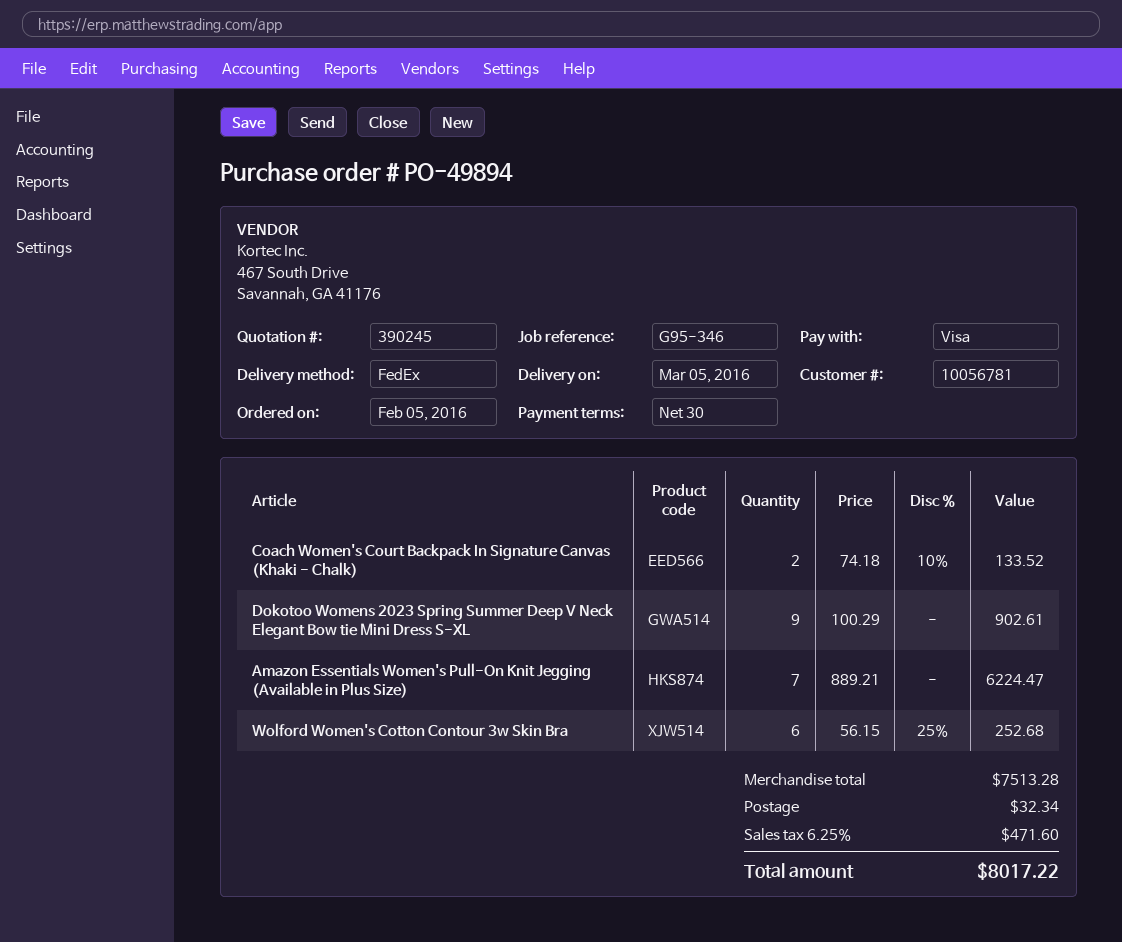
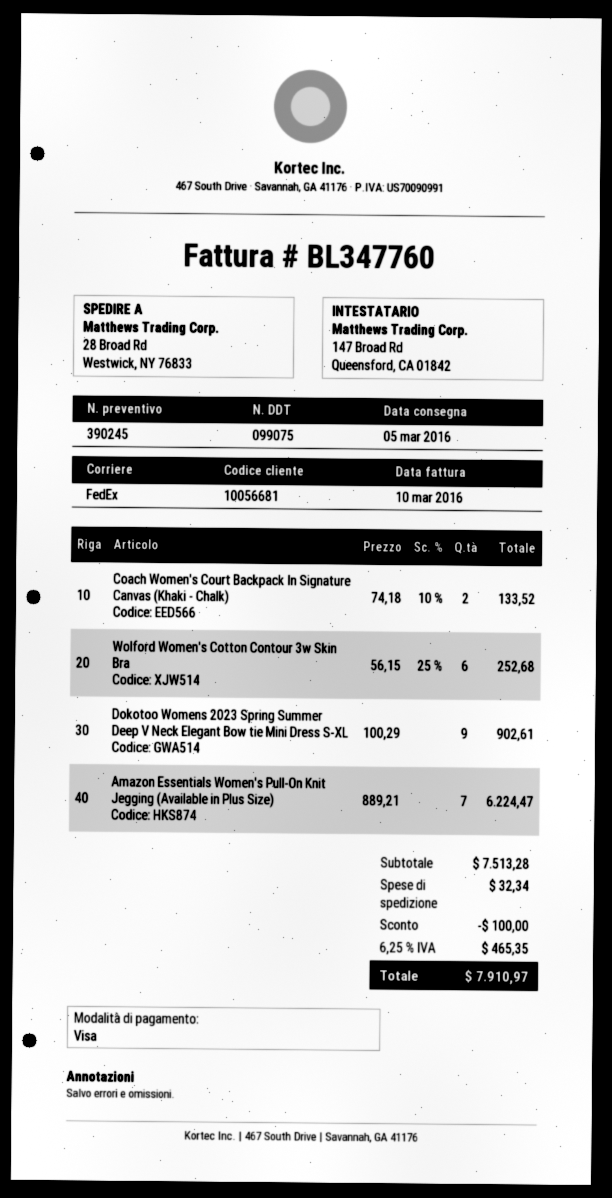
customer number: 10056781 -> 10056681
discount: none -> 100.00
tax: 6.25% = 471.60 -> 6.25% = 465.35
total: 8017.22 -> 7910.97

